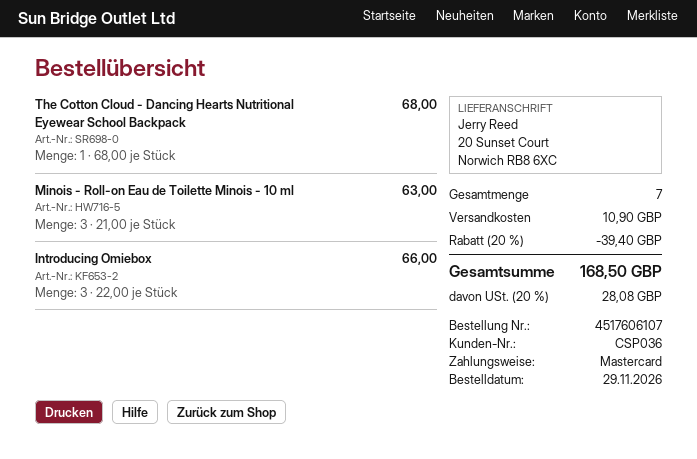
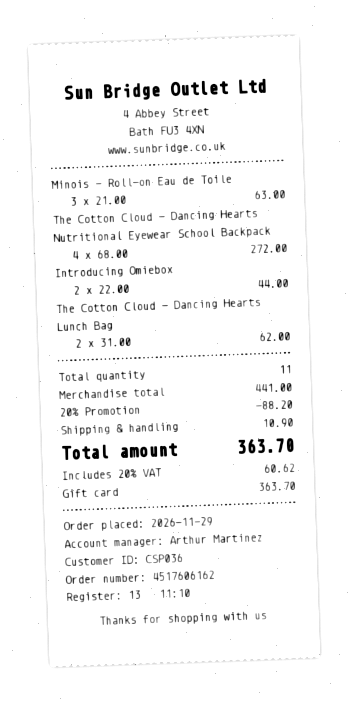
order number: 4517606107 -> 4517606162
payment method: Mastercard -> gift card
The Cotton Cloud - Dancing Hearts Nutritional Eyewear School Backpack: 1 x 68.00 = 68.00 -> 4 x 68.00 = 272.00
Introducing Omiebox: 3 x 22.00 = 66.00 -> 2 x 22.00 = 44.00
The Cotton Cloud - Dancing Hearts Lunch Bag: none -> 2 x 31.00 = 62.00
total quantity: 7 -> 11
discount: 20% = 39.40 -> 20% = 88.20
tax: 20% = 28.08 -> 20% = 60.62
total: 168.50 -> 363.70

